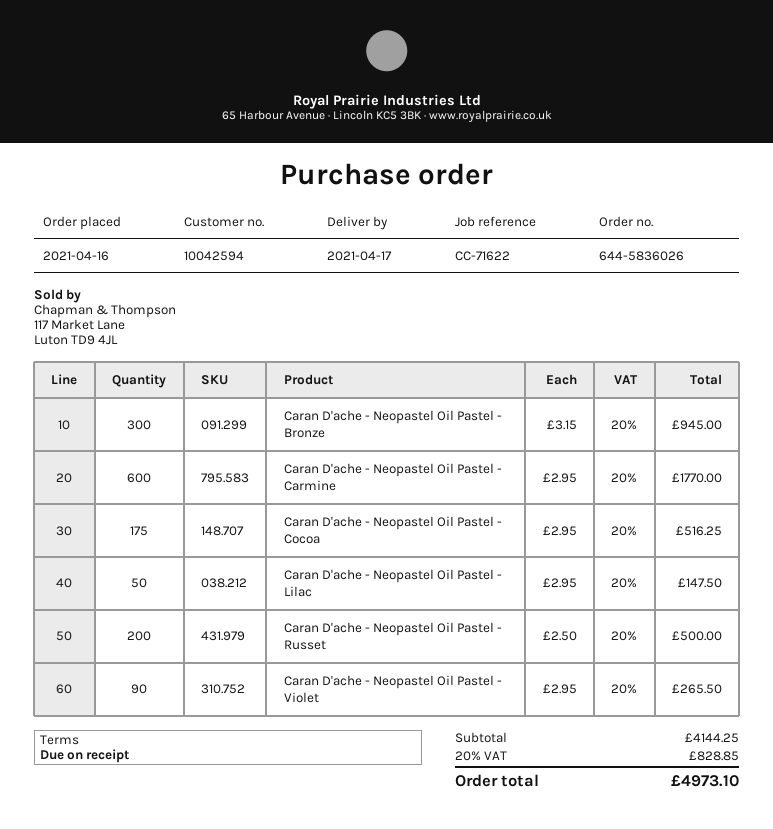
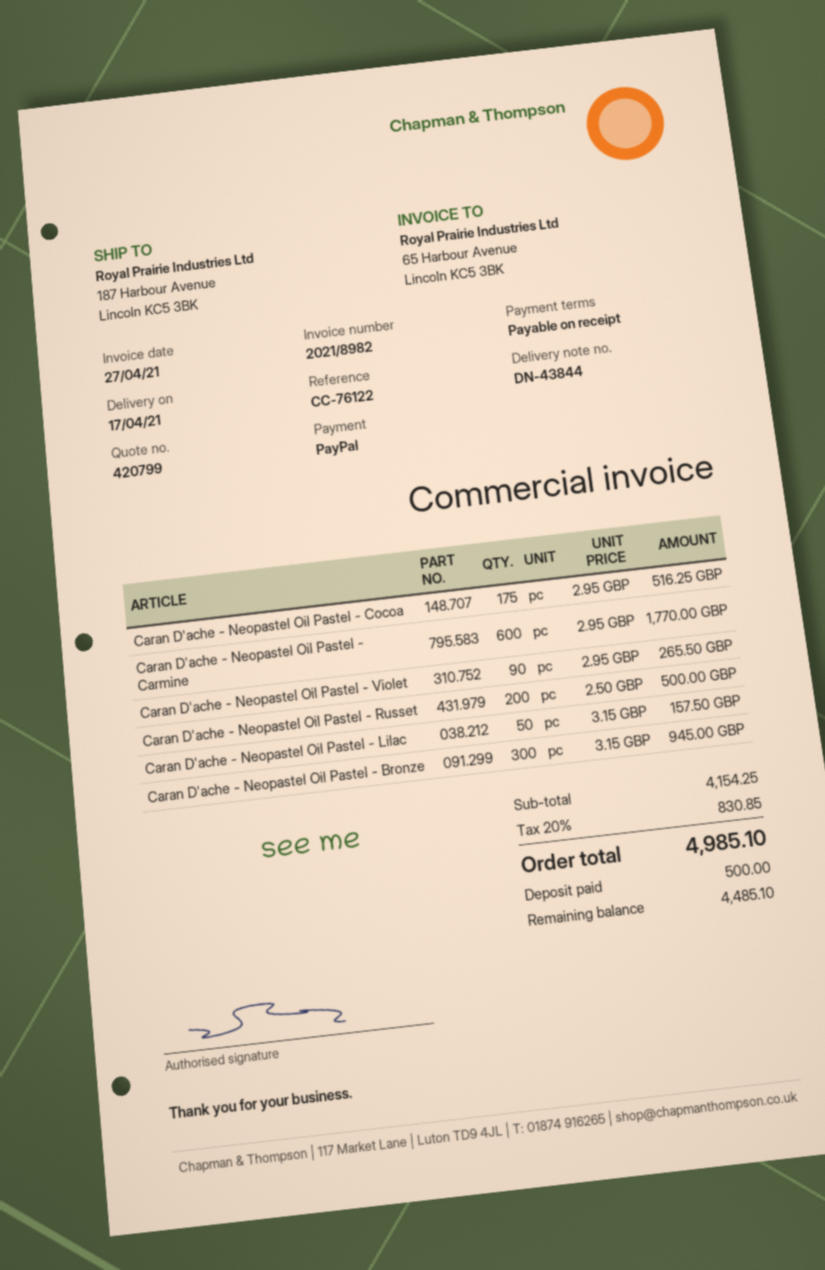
reference: CC-71622 -> CC-76122
Caran D'ache - Neopastel Oil Pastel - Lilac: 50 x 2.95 = 147.50 -> 50 x 3.15 = 157.50
subtotal: 4144.25 -> 4154.25
tax: 20% = 828.85 -> 20% = 830.85
total: 4973.10 -> 4985.10

